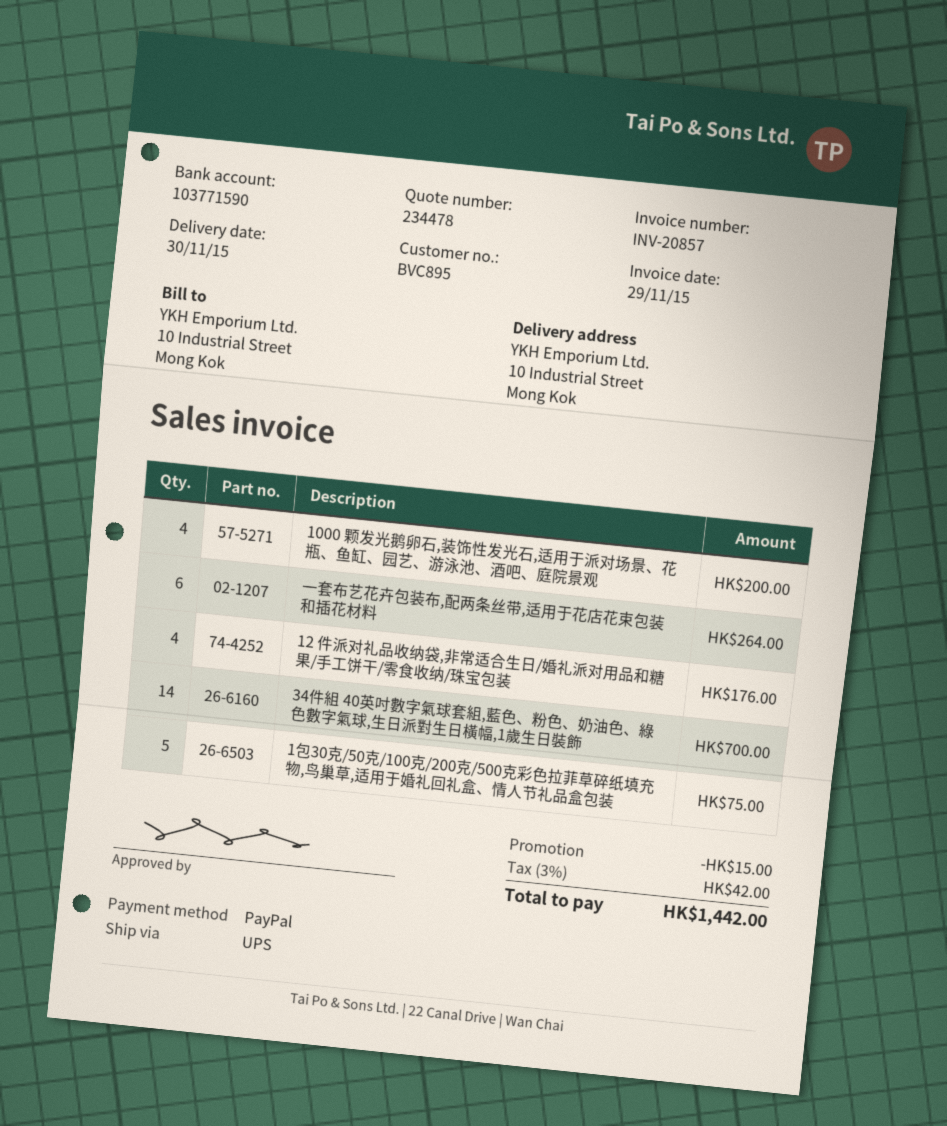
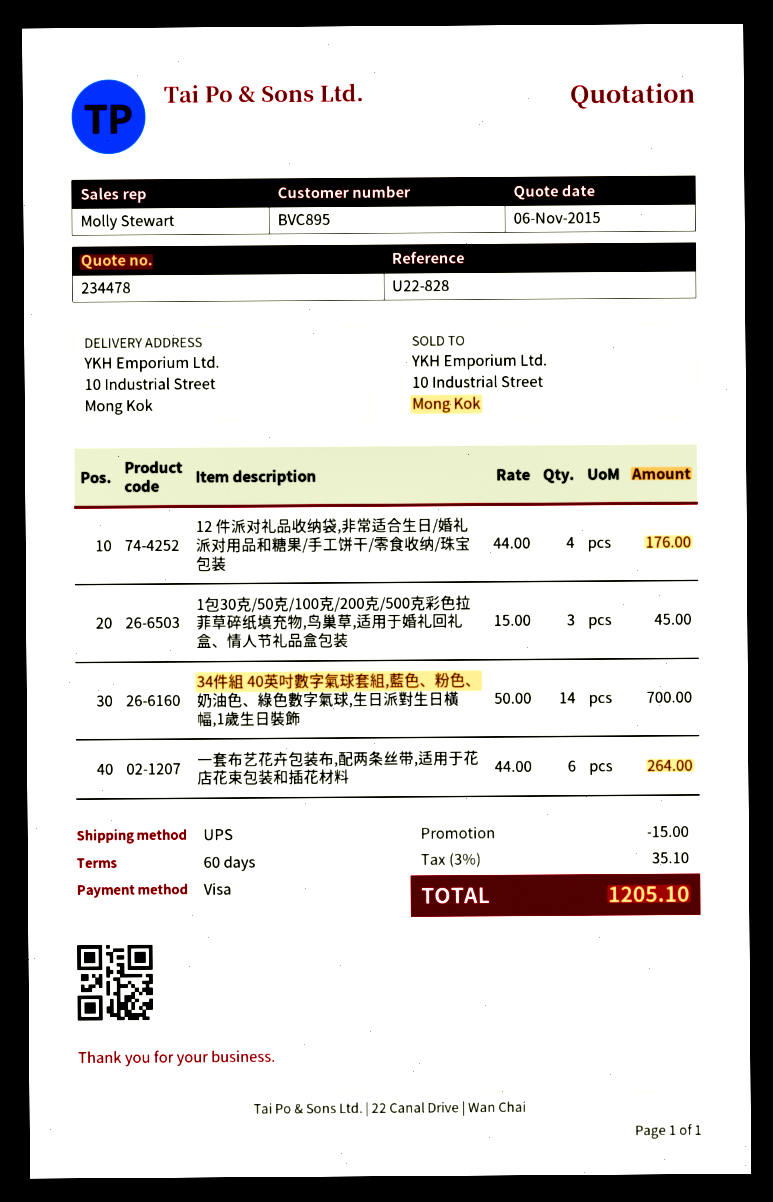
payment method: PayPal -> Visa
1000 颗发光鹅卵石,装饰性发光石,适用于派对场景、花瓶、鱼缸、园艺、游泳池、酒吧、庭院景观: 4 for 200.00 -> none
1包30克/50克/100克/200克/500克彩色拉菲草碎纸填充物,鸟巢草,适用于婚礼回礼盒、情人节礼品盒包装: 5 for 75.00 -> 3 for 45.00
tax: 3% = 42.00 -> 3% = 35.10
total: 1442.00 -> 1205.10

